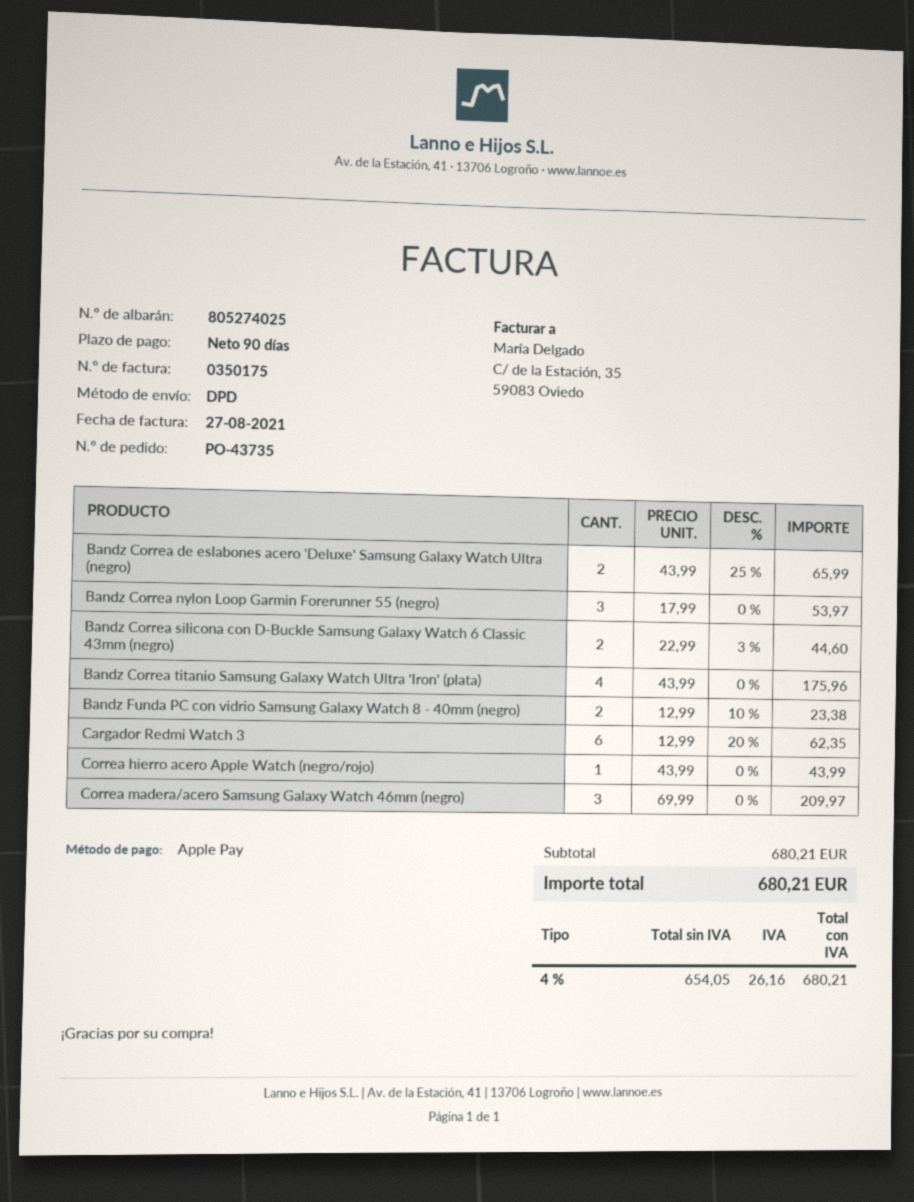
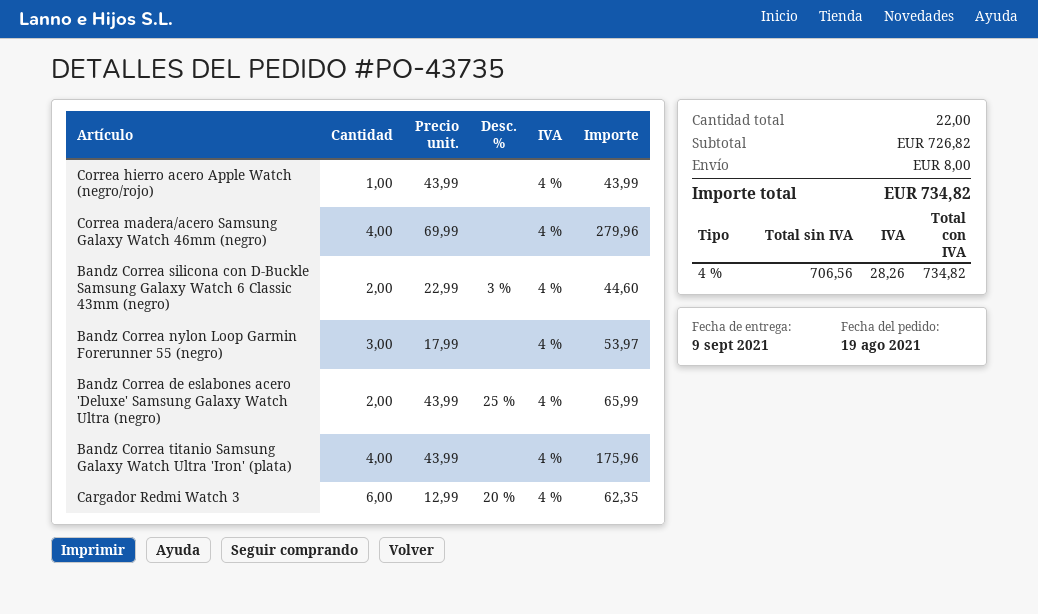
Bandz Funda PC con vidrio Samsung Galaxy Watch 8 - 40mm (negro): 2 x 12.99 - 10% = 23.38 -> none
Correa madera/acero Samsung Galaxy Watch 46mm (negro): 3 x 69.99 = 209.97 -> 4 x 69.99 = 279.96
subtotal: 680.21 -> 726.82
shipping: none -> 8.00
net: 654.05 -> 706.56
tax: 4% = 26.16 -> 4% = 28.26
total: 680.21 -> 734.82

